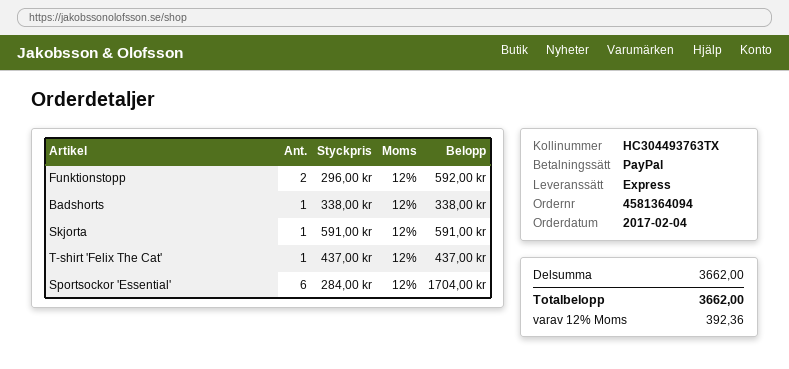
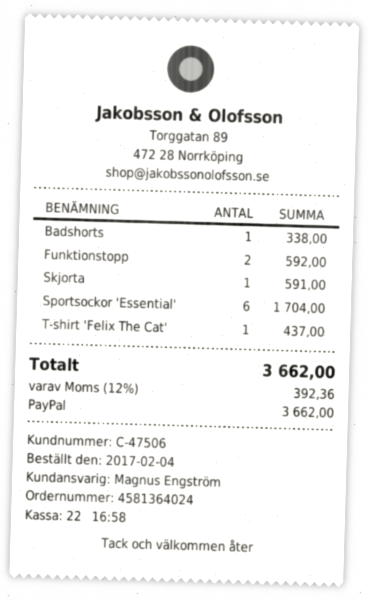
order number: 4581364094 -> 4581364024

